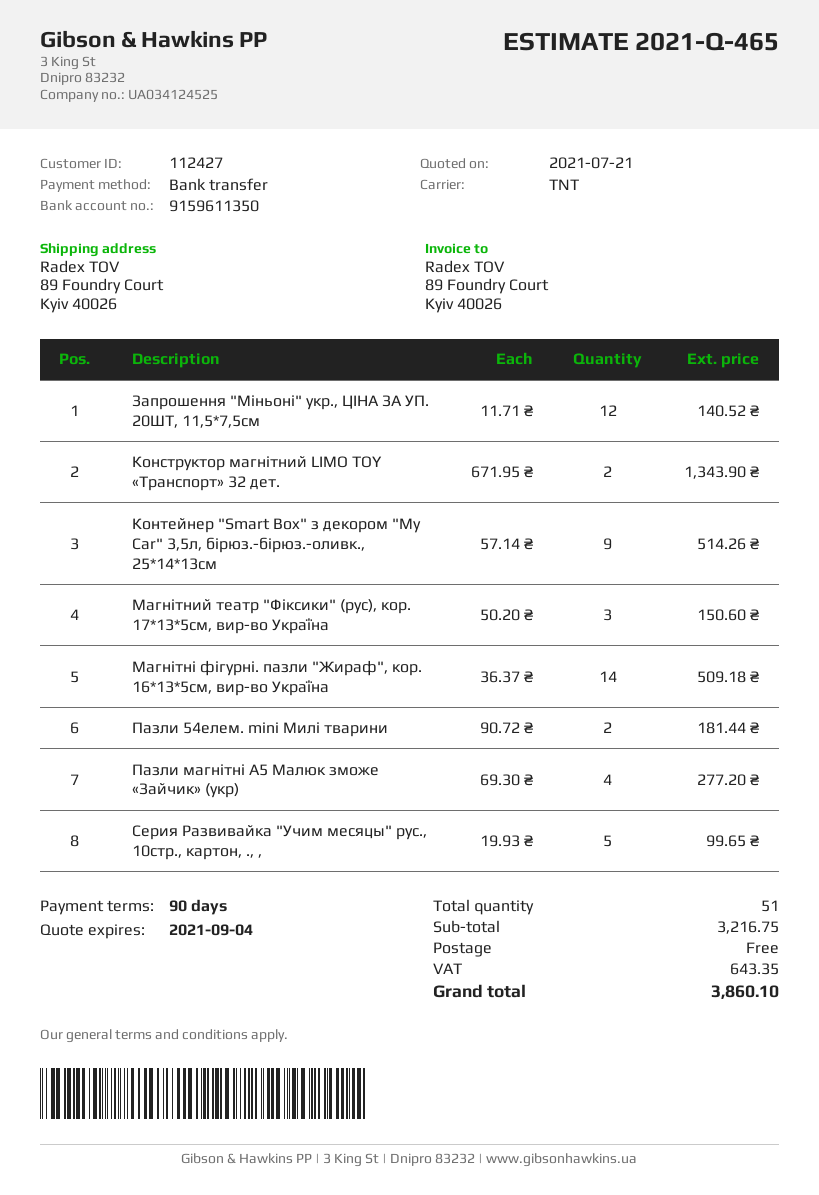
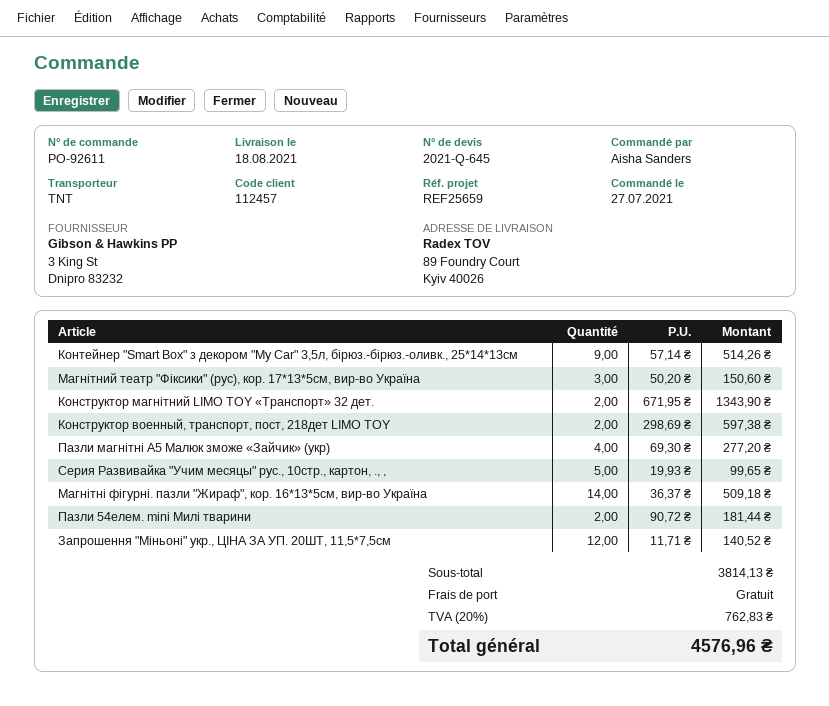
quote number: 2021-Q-465 -> 2021-Q-645
customer number: 112427 -> 112457
Конструктор военный, транспорт, пост, 218дет LIMO TOY: none -> 2 x 298.69 = 597.38
subtotal: 3216.75 -> 3814.13
tax: 643.35 -> 762.83
total: 3860.10 -> 4576.96

